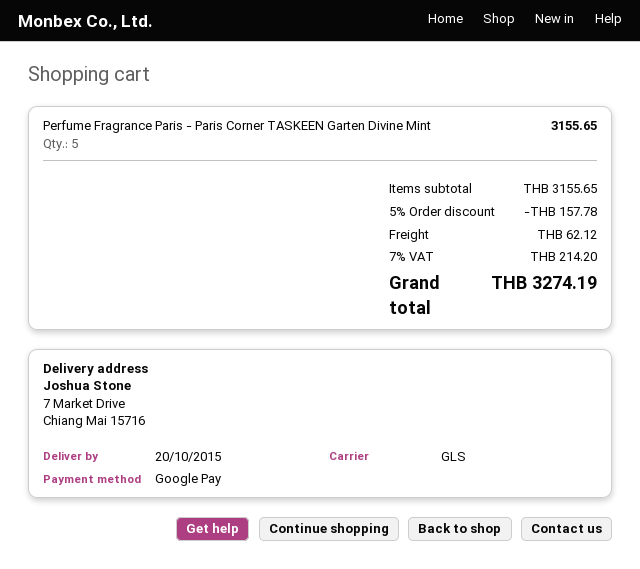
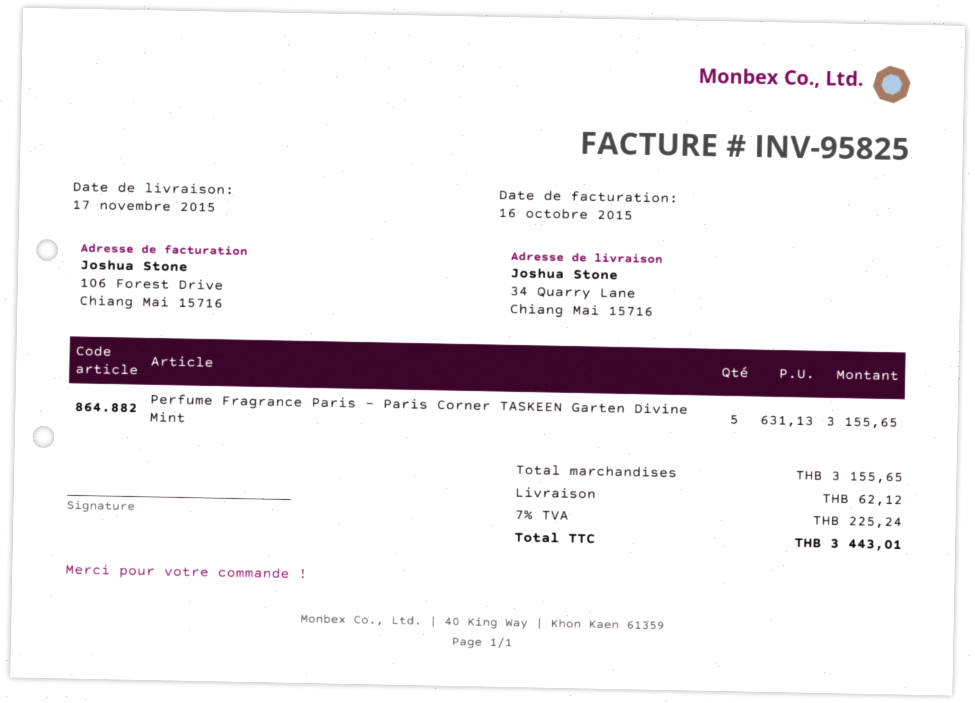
delivery date: 2015-10-20 -> 2015-11-17
ship to: 7 Market Drive, Chiang Mai 15716 -> 34 Quarry Lane, Chiang Mai 15716
discount: 5% = 157.78 -> none
tax: 7% = 214.20 -> 7% = 225.24
total: 3274.19 -> 3443.01

